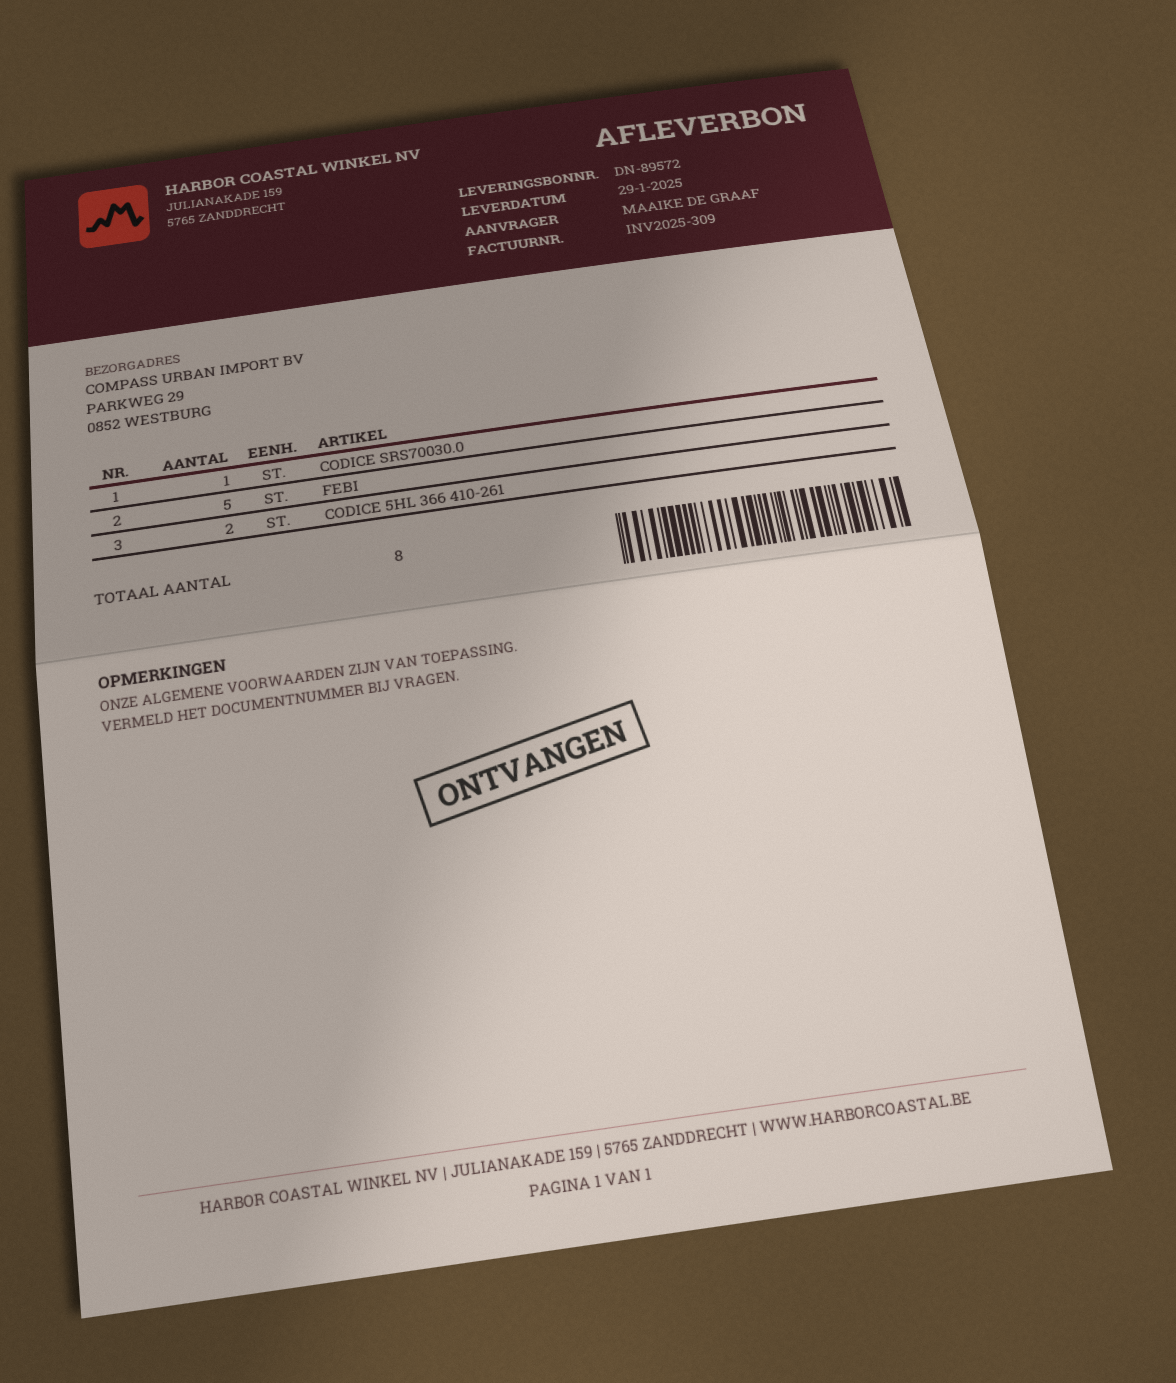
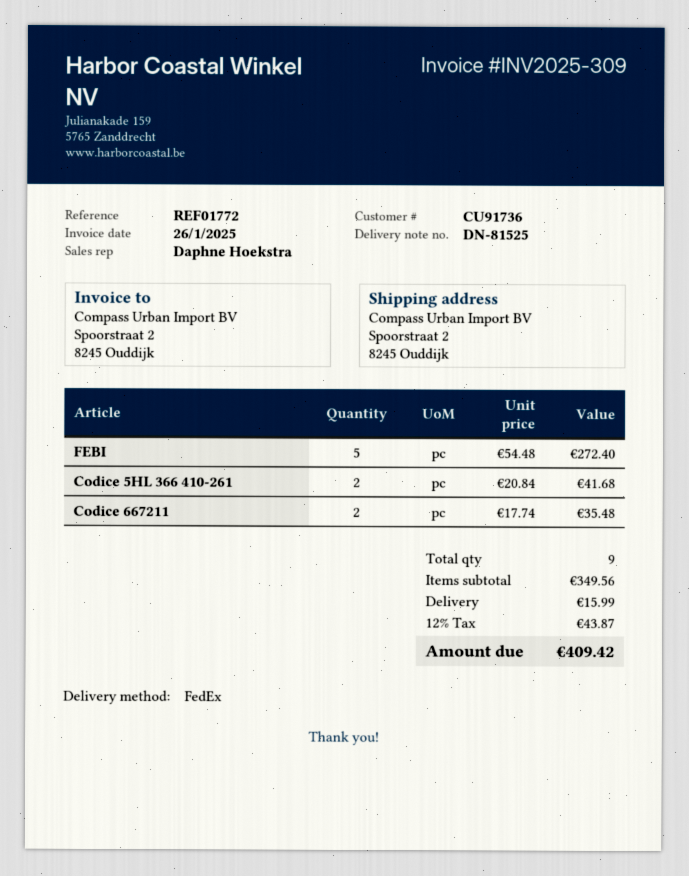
delivery note number: DN-89572 -> DN-81525
ship to: PARKWEG 29, 0852 WESTBURG -> Spoorstraat 2, 8245 Ouddijk
CODICE SRS70030.0: 1 -> none
Codice 667211: none -> 2
total quantity: 8 -> 9

